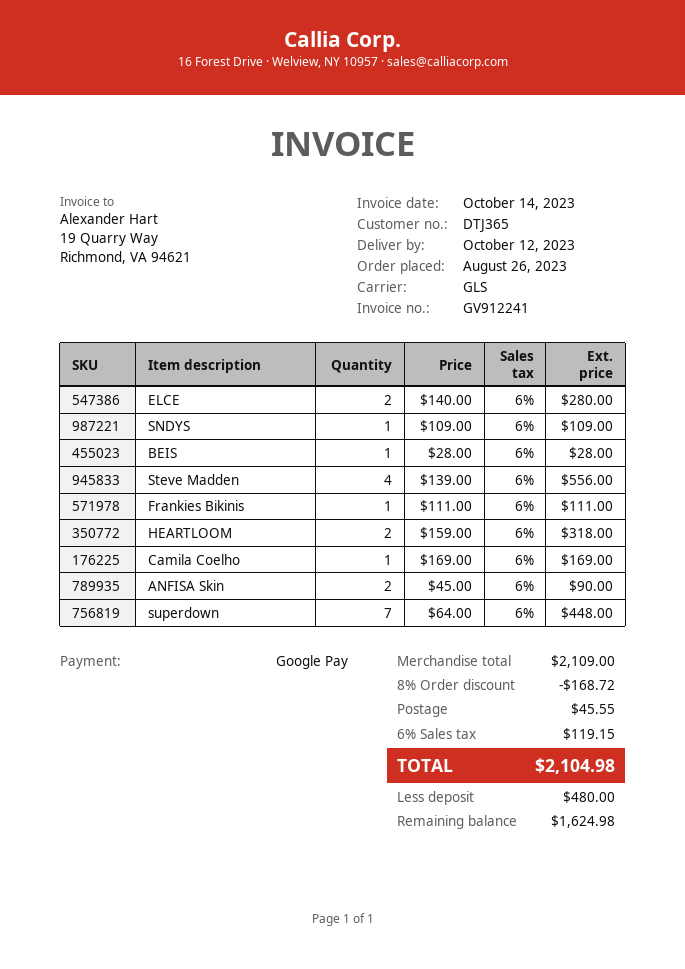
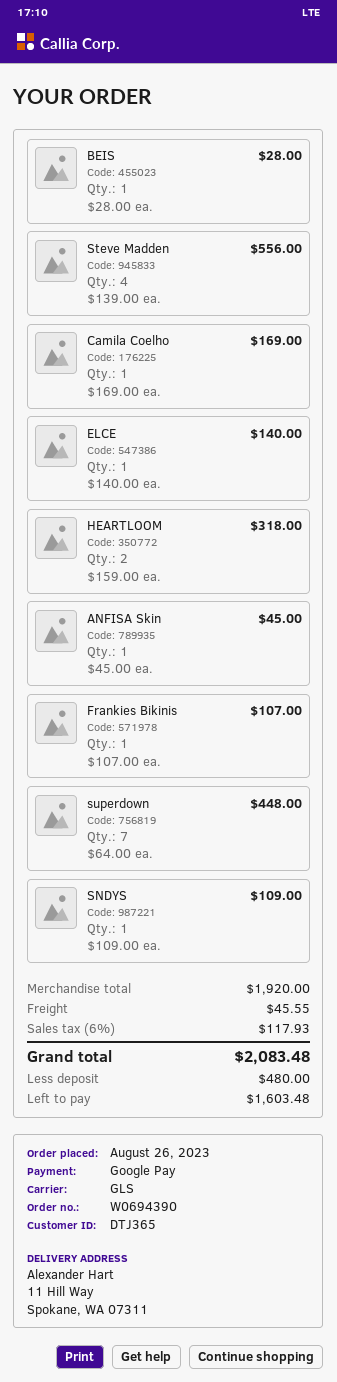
ELCE: 2 x 140.00 = 280.00 -> 1 x 140.00 = 140.00
Frankies Bikinis: 1 x 111.00 = 111.00 -> 1 x 107.00 = 107.00
ANFISA Skin: 2 x 45.00 = 90.00 -> 1 x 45.00 = 45.00
subtotal: 2109.00 -> 1920.00
discount: 8% = 168.72 -> none
tax: 6% = 119.15 -> 6% = 117.93
total: 2104.98 -> 2083.48
balance: 1624.98 -> 1603.48

